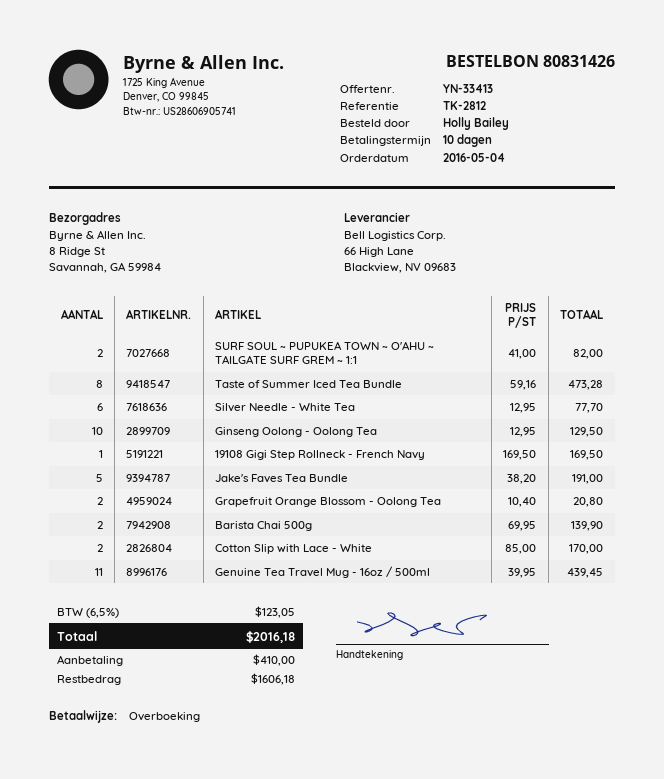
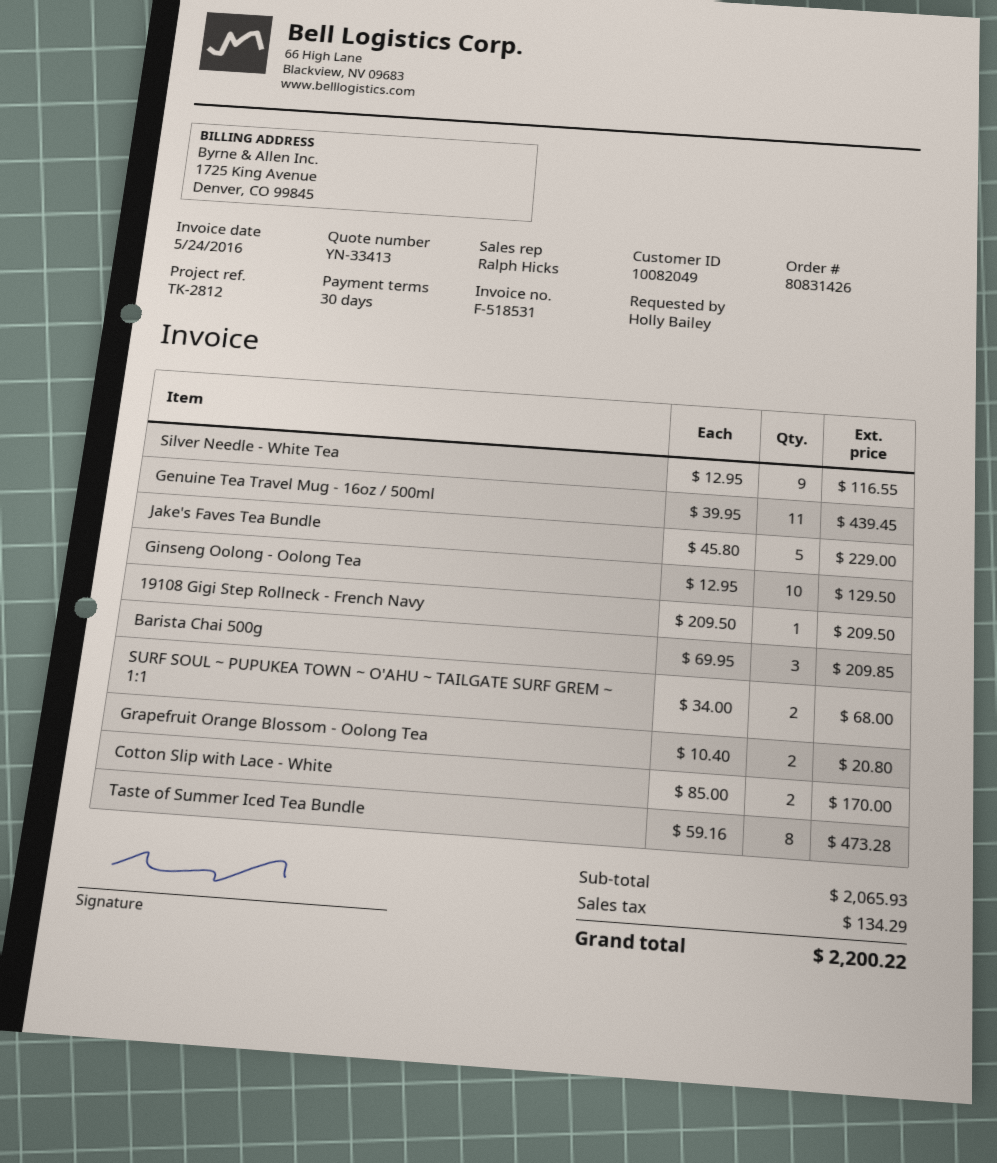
payment terms: 10 days -> 30 days
SURF SOUL ~ PUPUKEA TOWN ~ O'AHU ~ TAILGATE SURF GREM ~ 1:1: 2 x 41.00 = 82.00 -> 2 x 34.00 = 68.00
Silver Needle - White Tea: 6 x 12.95 = 77.70 -> 9 x 12.95 = 116.55
19108 Gigi Step Rollneck - French Navy: 1 x 169.50 = 169.50 -> 1 x 209.50 = 209.50
Jake's Faves Tea Bundle: 5 x 38.20 = 191.00 -> 5 x 45.80 = 229.00
Barista Chai 500g: 2 x 69.95 = 139.90 -> 3 x 69.95 = 209.85
tax: 123.05 -> 134.29
total: 2016.18 -> 2200.22

